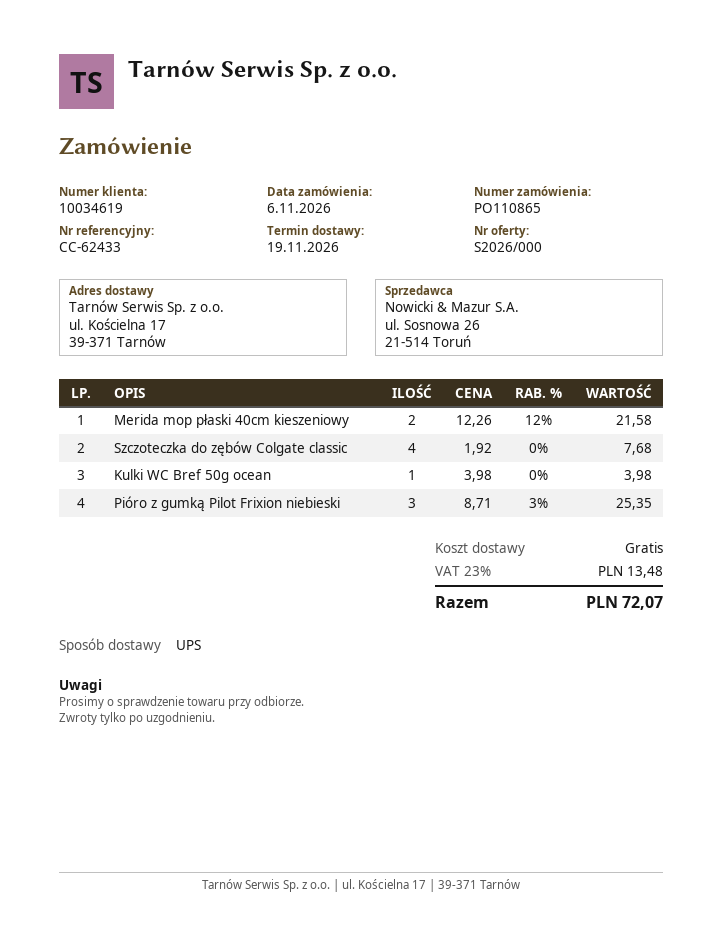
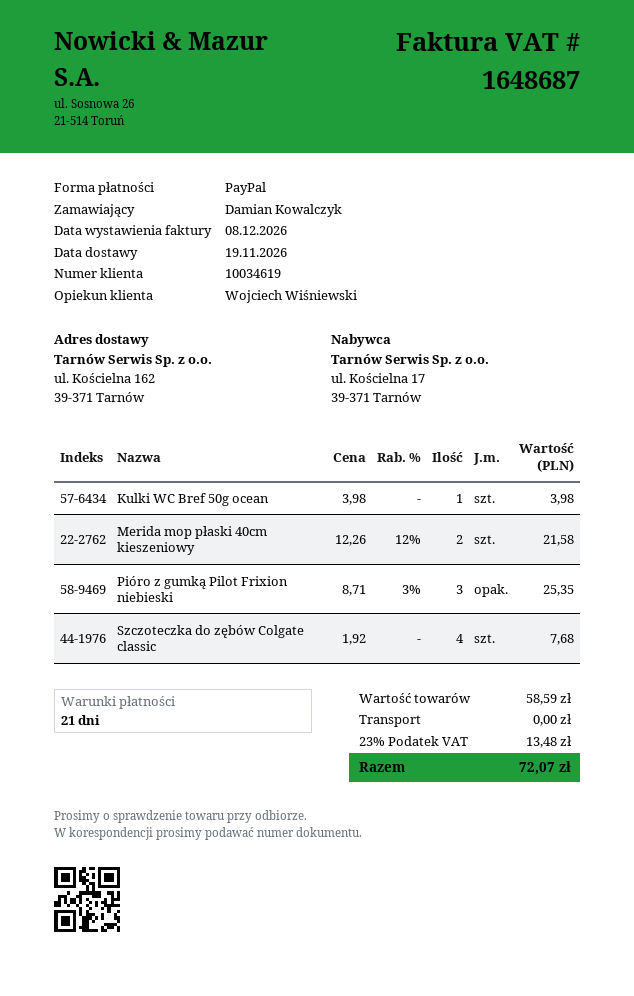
ship to: ul. Kościelna 17, 39-371 Tarnów -> ul. Kościelna 162, 39-371 Tarnów

